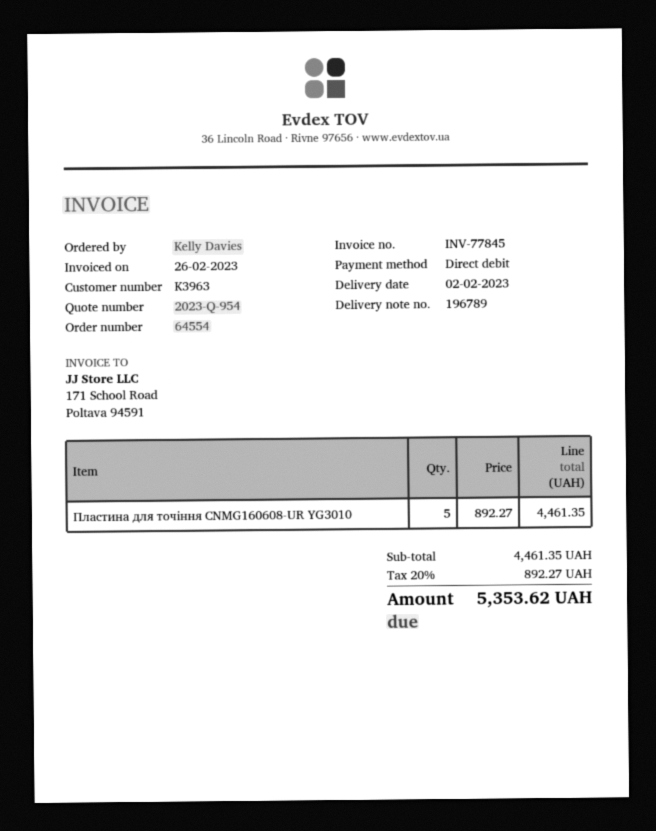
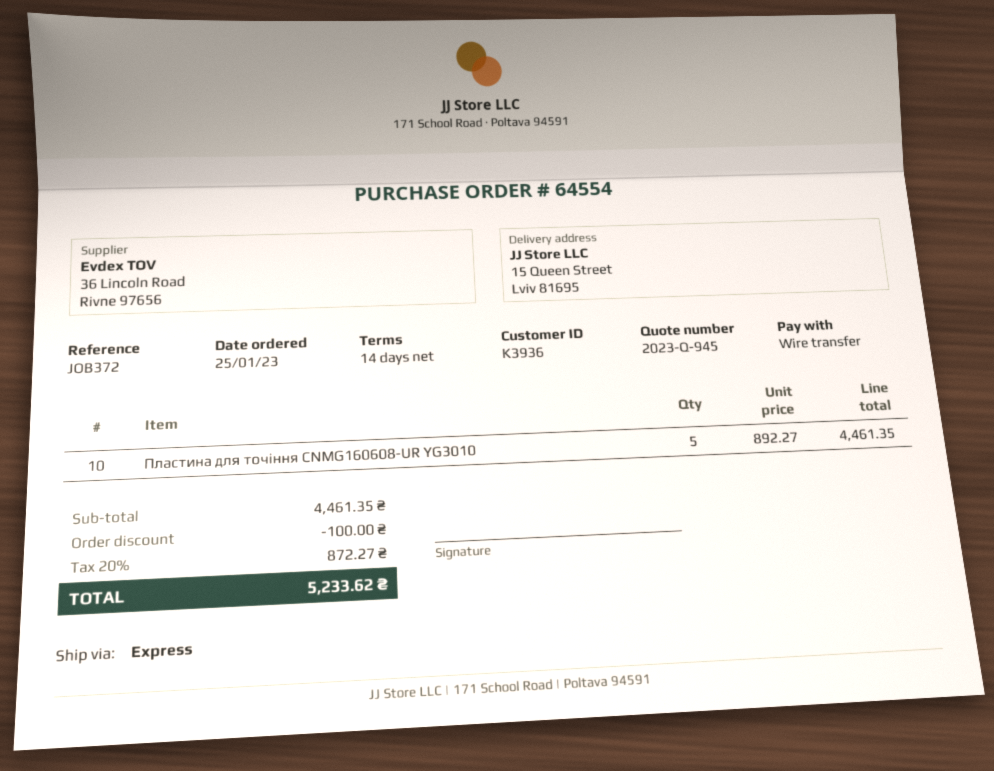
quote number: 2023-Q-954 -> 2023-Q-945
customer number: K3963 -> K3936
payment method: direct debit -> bank transfer
discount: none -> 100.00
tax: 20% = 892.27 -> 20% = 872.27
total: 5353.62 -> 5233.62

